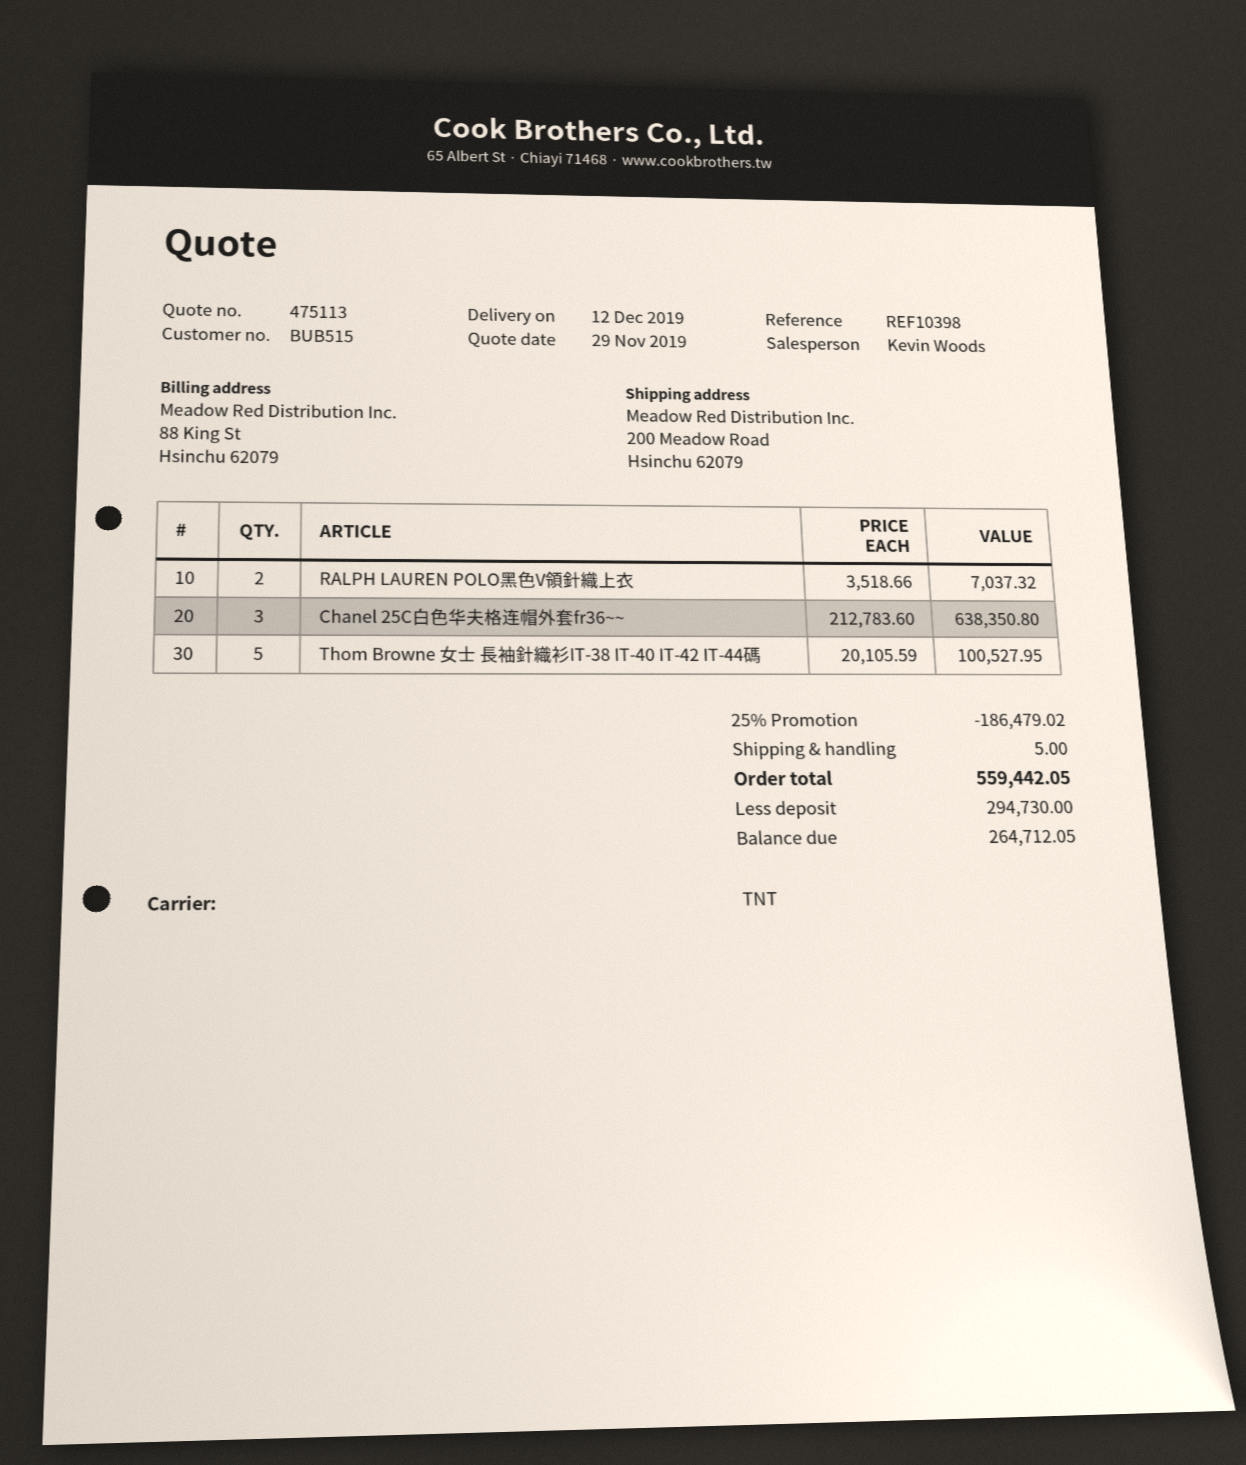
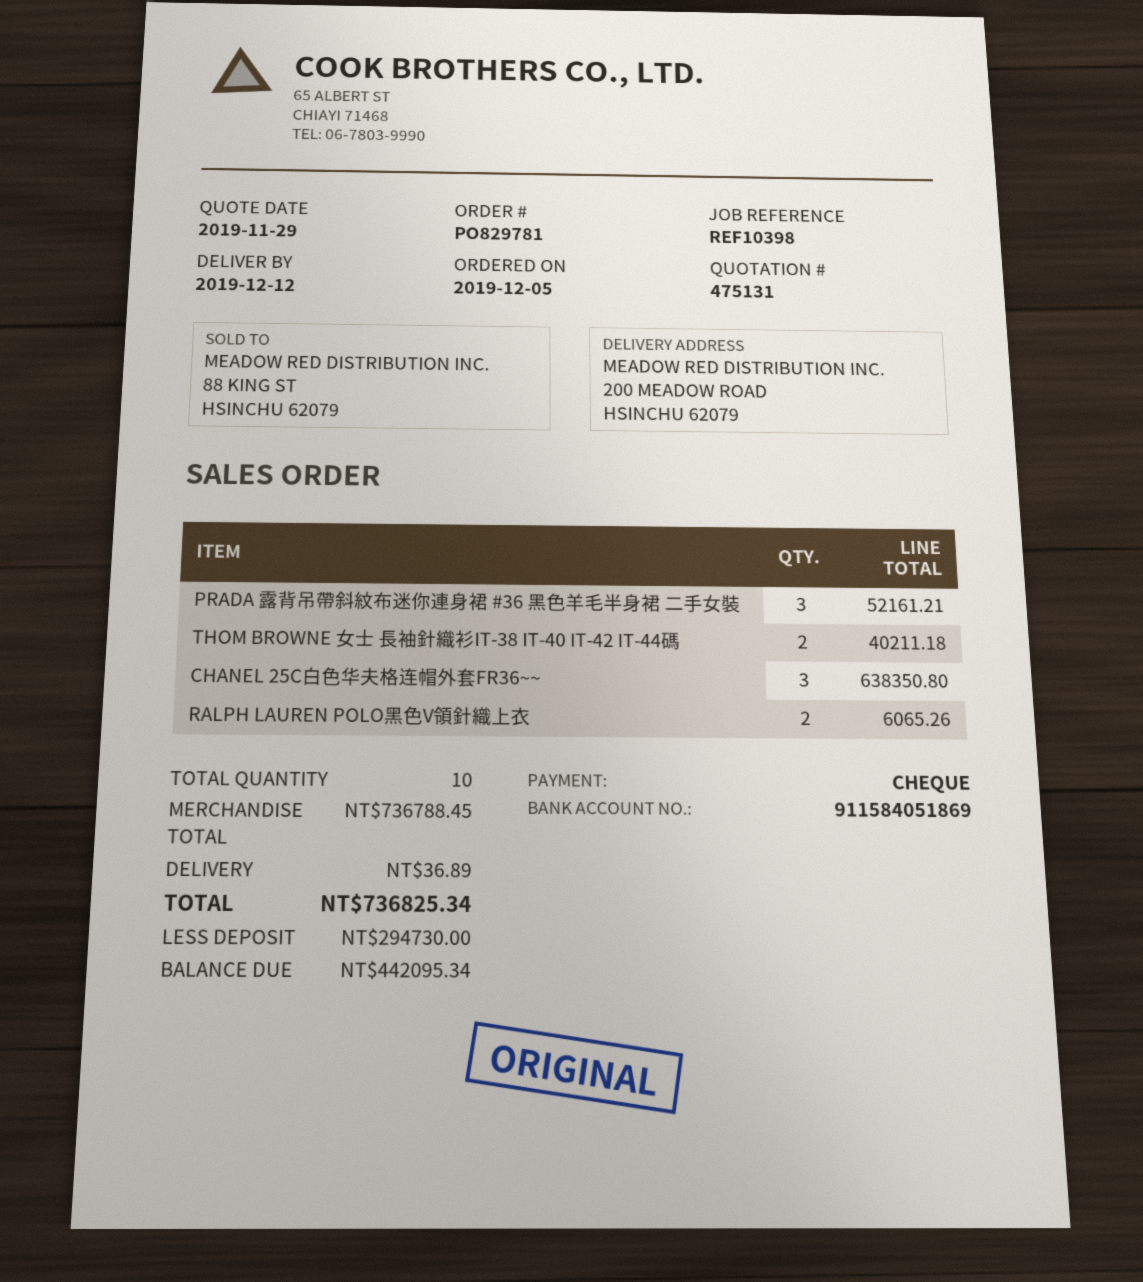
quote number: 475113 -> 475131
RALPH LAUREN POLO黑色V領針織上衣: 2 for 7037.32 -> 2 for 6065.26
Thom Browne 女士 長袖針織衫IT-38 IT-40 IT-42 IT-44碼: 5 for 100527.95 -> 2 for 40211.18
PRADA 露背吊帶斜紋布迷你連身裙 #36 黑色羊毛半身裙 二手女裝: none -> 3 for 52161.21
discount: 25% = 186479.02 -> none
shipping: 5.00 -> 36.89
total: 559442.05 -> 736825.34
balance: 264712.05 -> 442095.34

